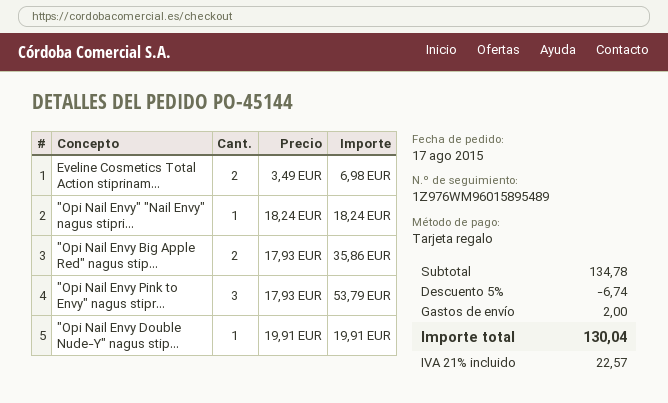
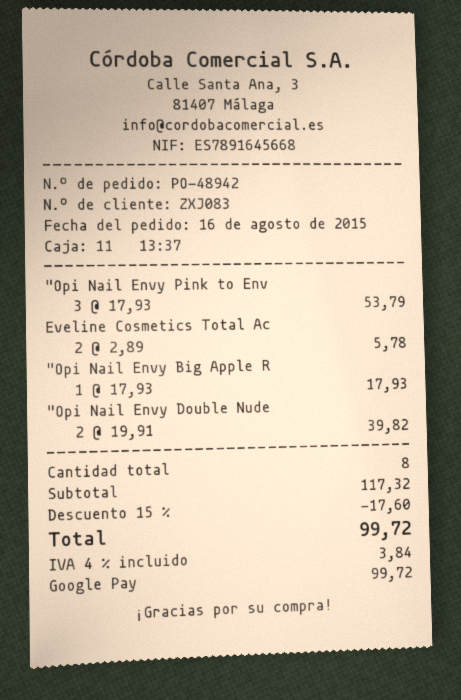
order number: PO-45144 -> PO-48942
order date: 2015-08-17 -> 2015-08-16
payment method: gift card -> Google Pay
Eveline Cosmetics Total Action stiprinam...: 2 x 3.49 = 6.98 -> 2 x 2.89 = 5.78
"Opi Nail Envy" "Nail Envy" nagus stipri...: 1 x 18.24 = 18.24 -> none
"Opi Nail Envy Big Apple Red" nagus stip...: 2 x 17.93 = 35.86 -> 1 x 17.93 = 17.93
"Opi Nail Envy Double Nude-Y" nagus stip...: 1 x 19.91 = 19.91 -> 2 x 19.91 = 39.82
subtotal: 134.78 -> 117.32
discount: 5% = 6.74 -> 15% = 17.60
shipping: 2.00 -> none
tax: 21% = 22.57 -> 4% = 3.84
total: 130.04 -> 99.72

